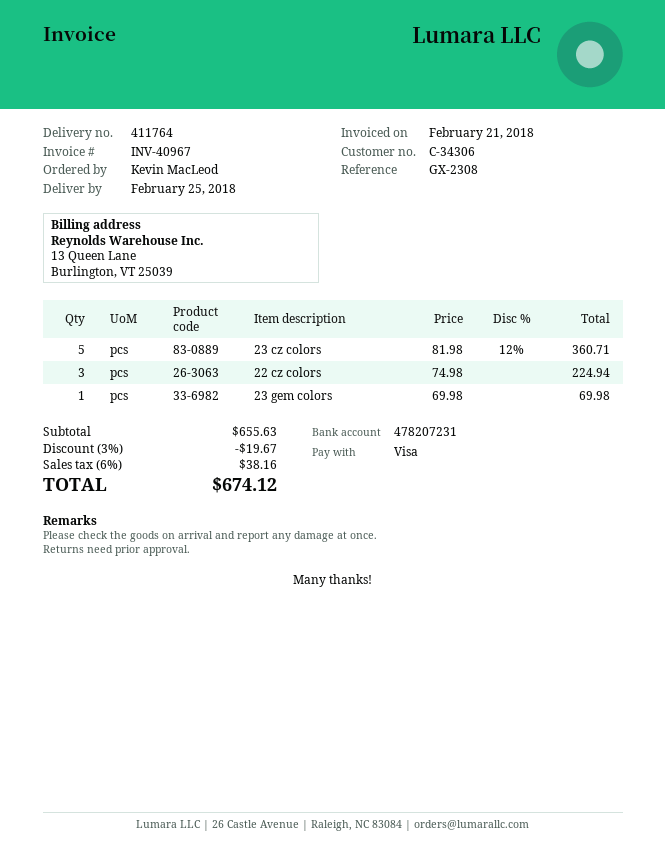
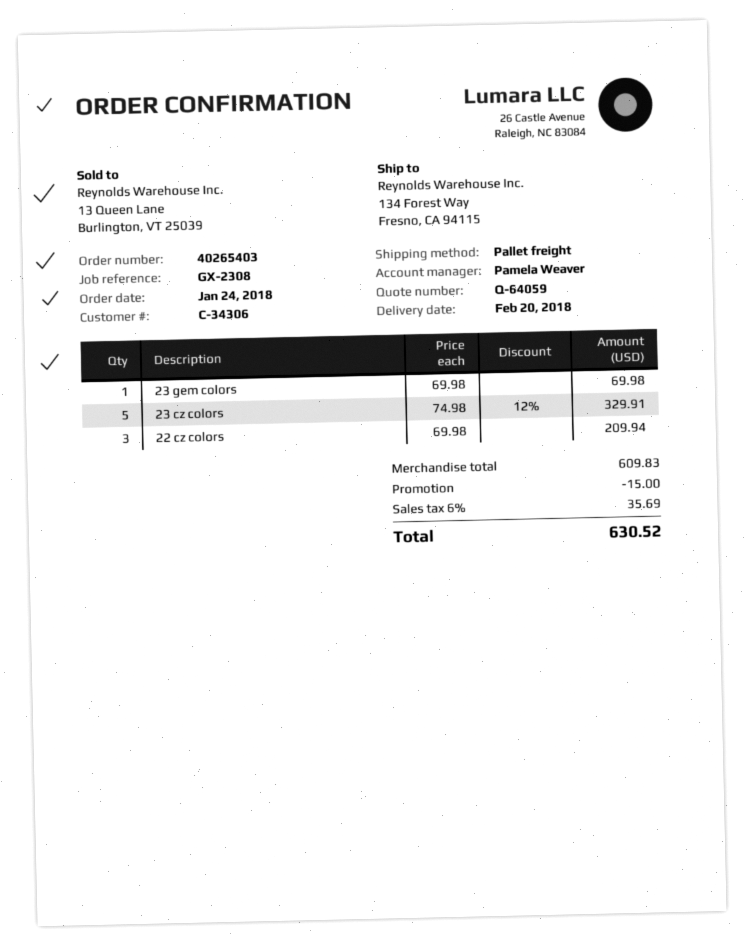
delivery date: 2018-02-25 -> 2018-02-20
23 cz colors: 5 x 81.98 - 12% = 360.71 -> 5 x 74.98 - 12% = 329.91
22 cz colors: 3 x 74.98 = 224.94 -> 3 x 69.98 = 209.94
subtotal: 655.63 -> 609.83
discount: 19.67 -> 15.00
tax: 6% = 38.16 -> 6% = 35.69
total: 674.12 -> 630.52

